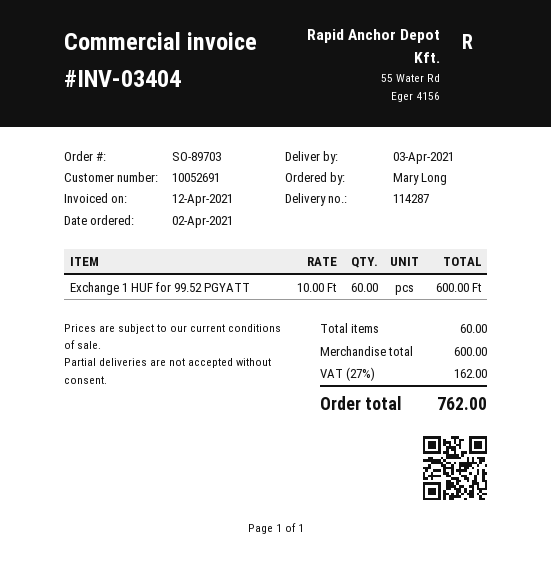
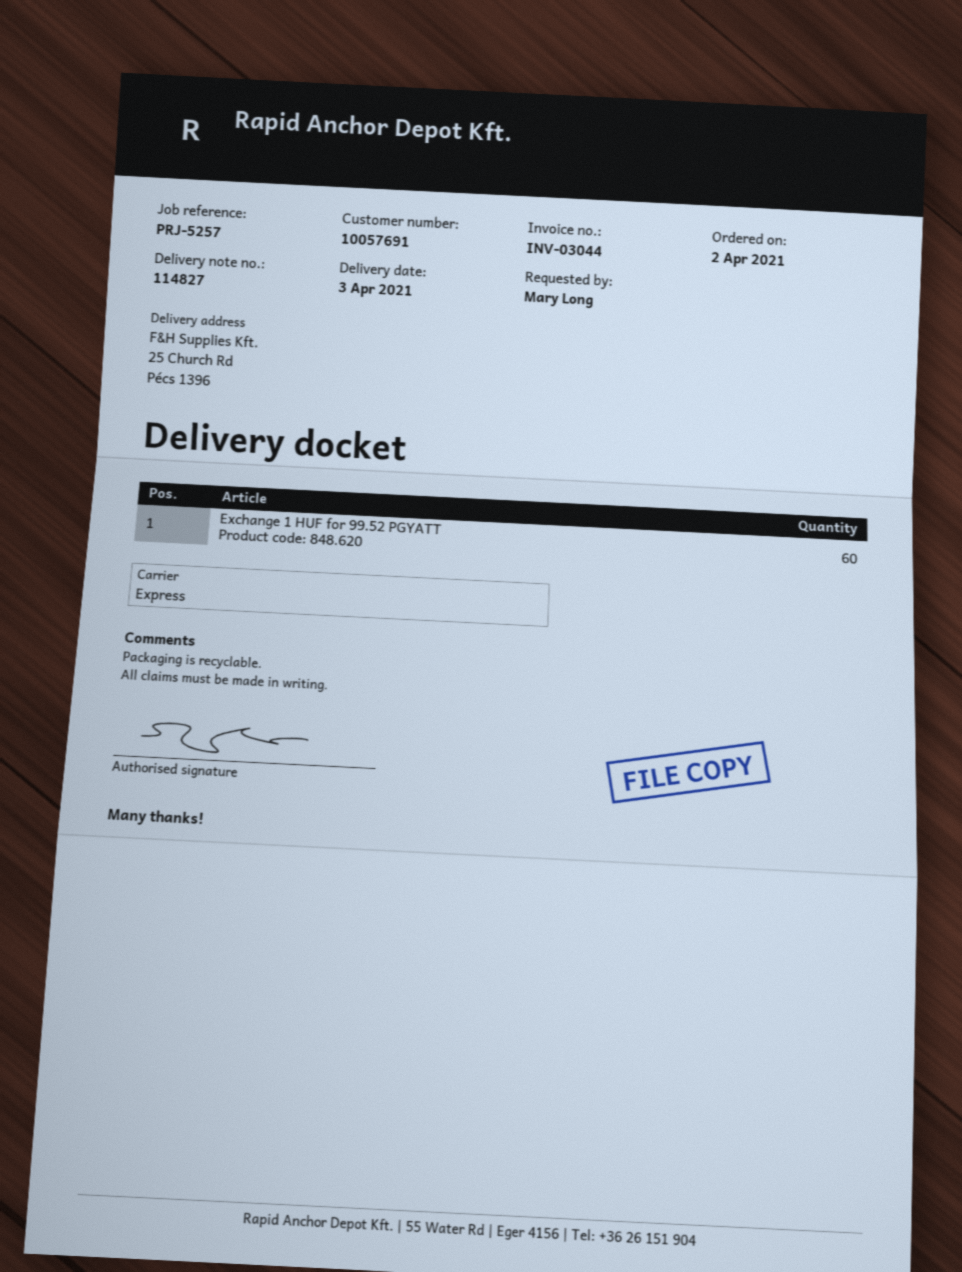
delivery note number: 114287 -> 114827
invoice number: INV-03404 -> INV-03044
customer number: 10052691 -> 10057691

